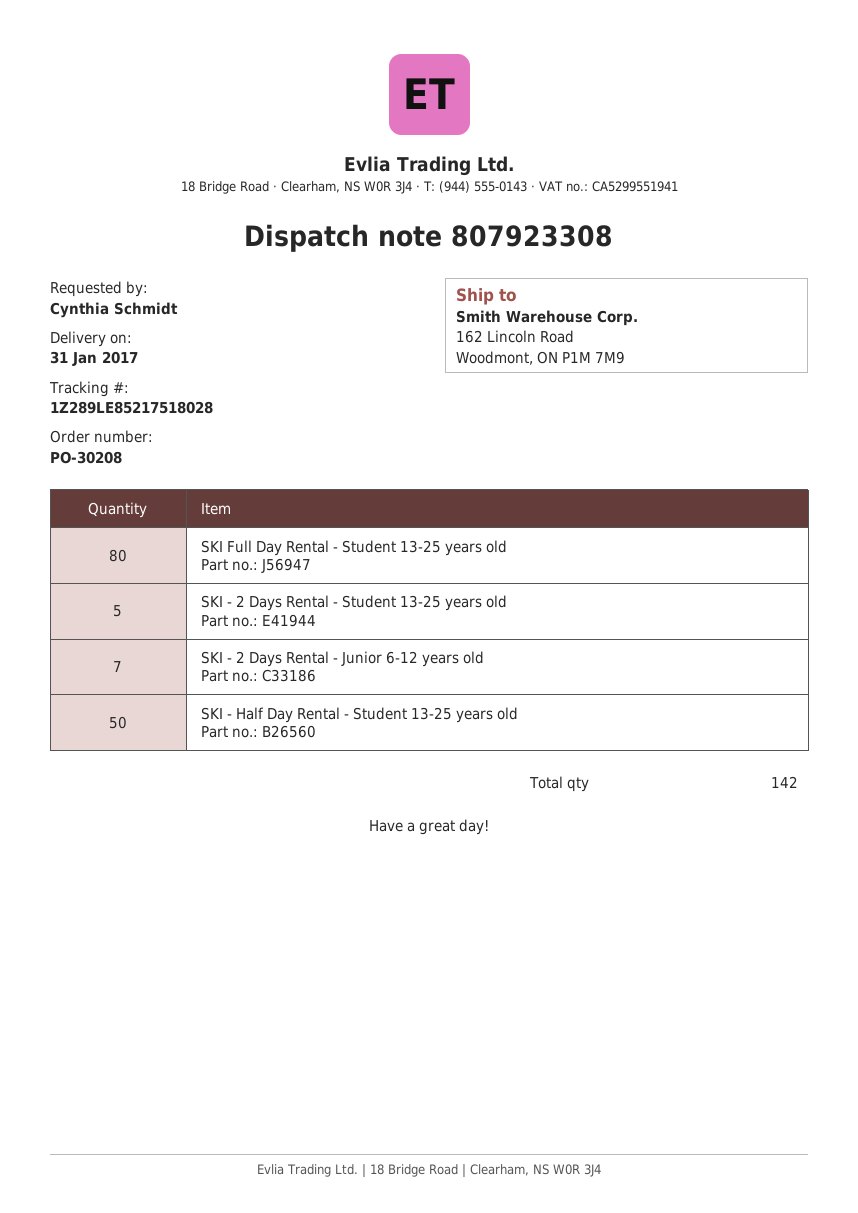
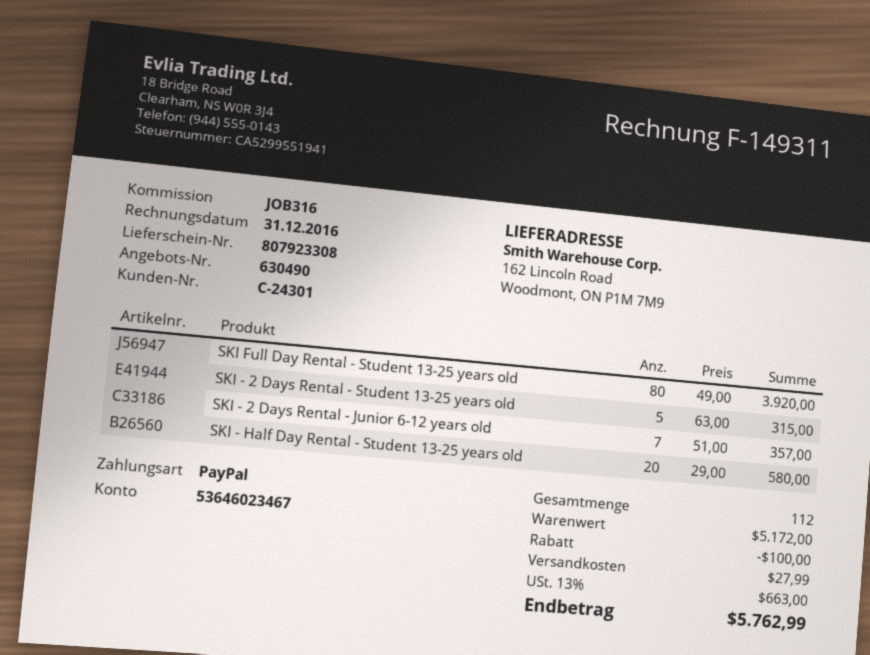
SKI - Half Day Rental - Student 13-25 years old: 50 -> 20
total quantity: 142 -> 112

